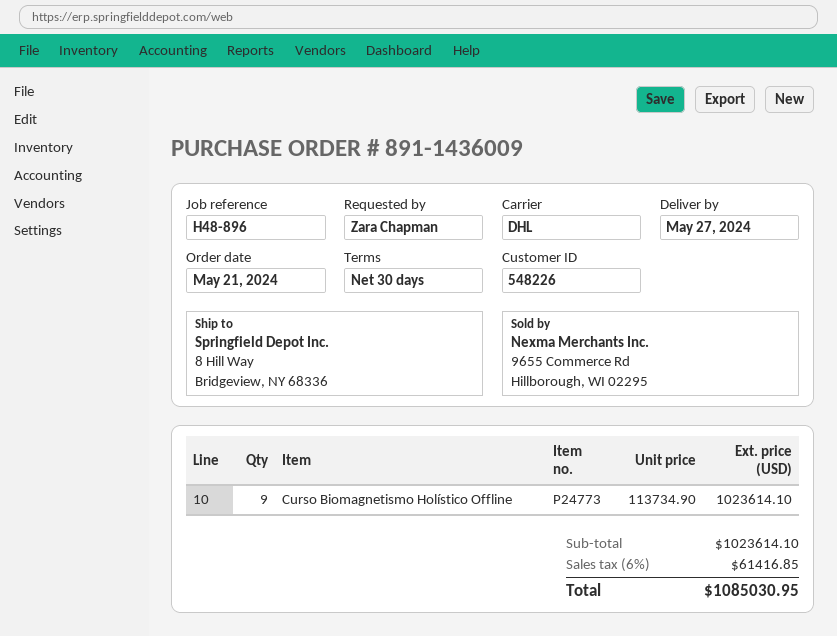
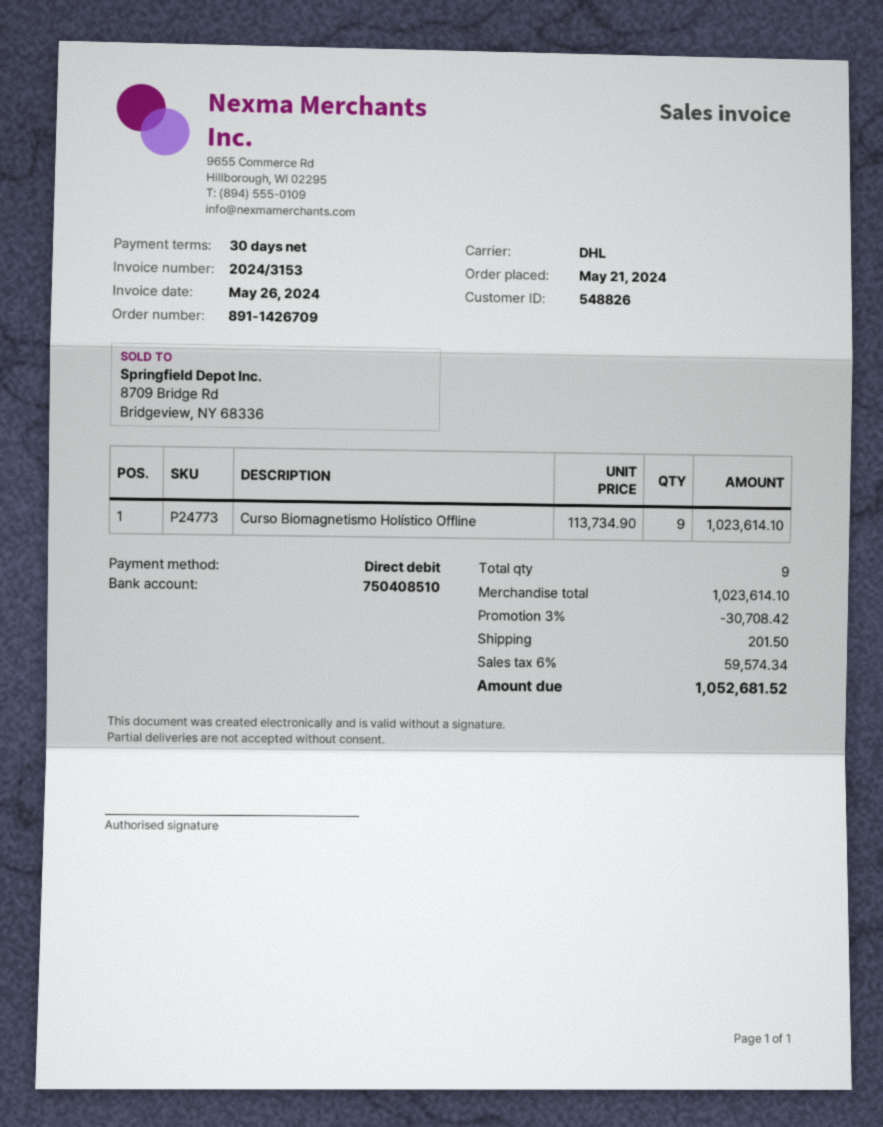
order number: 891-1436009 -> 891-1426709
customer number: 548226 -> 548826
discount: none -> 3% = 30708.42
shipping: none -> 201.50
tax: 6% = 61416.85 -> 6% = 59574.34
total: 1085030.95 -> 1052681.52

